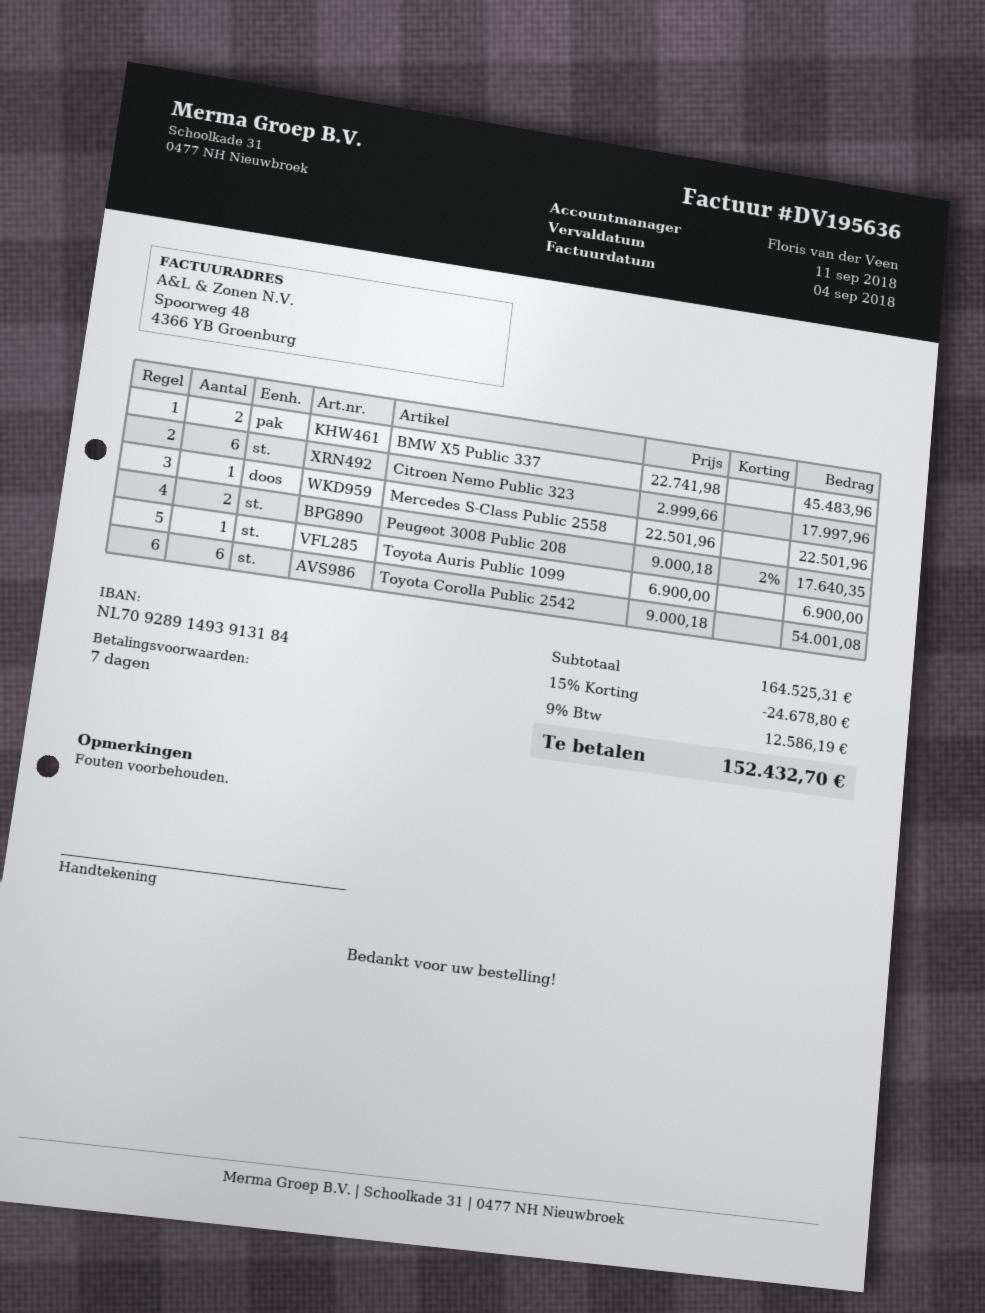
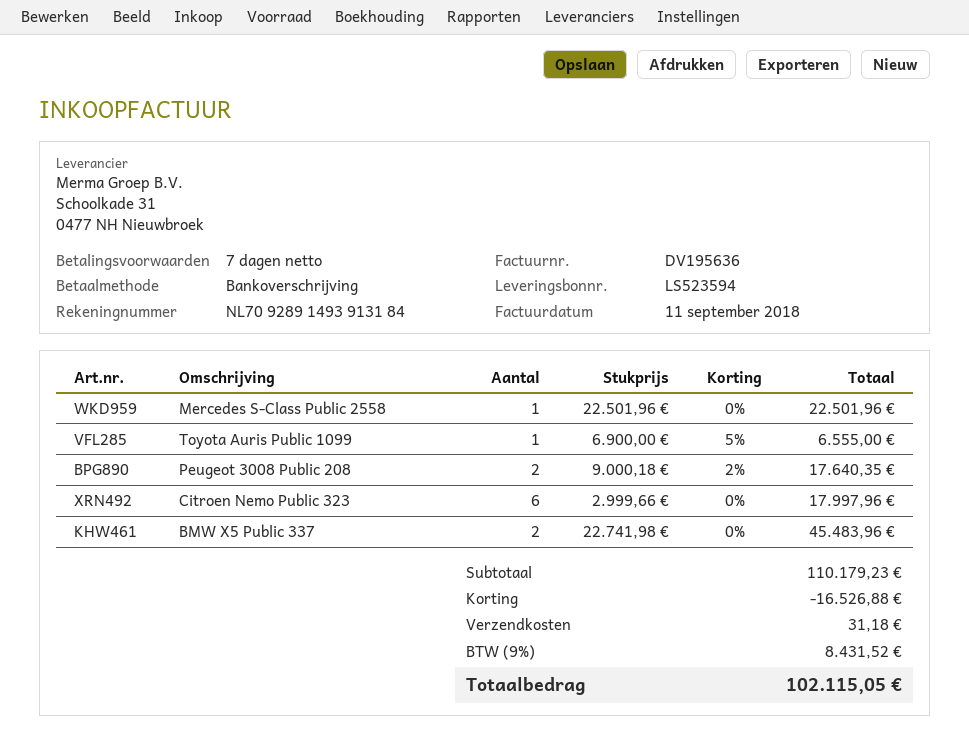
invoice date: 2018-09-04 -> 2018-09-11
Toyota Auris Public 1099: 1 x 6900.00 = 6900.00 -> 1 x 6900.00 - 5% = 6555.00
Toyota Corolla Public 2542: 6 x 9000.18 = 54001.08 -> none
subtotal: 164525.31 -> 110179.23
discount: 24678.80 -> 16526.88
shipping: none -> 31.18
tax: 9% = 12586.19 -> 9% = 8431.52
total: 152432.70 -> 102115.05

